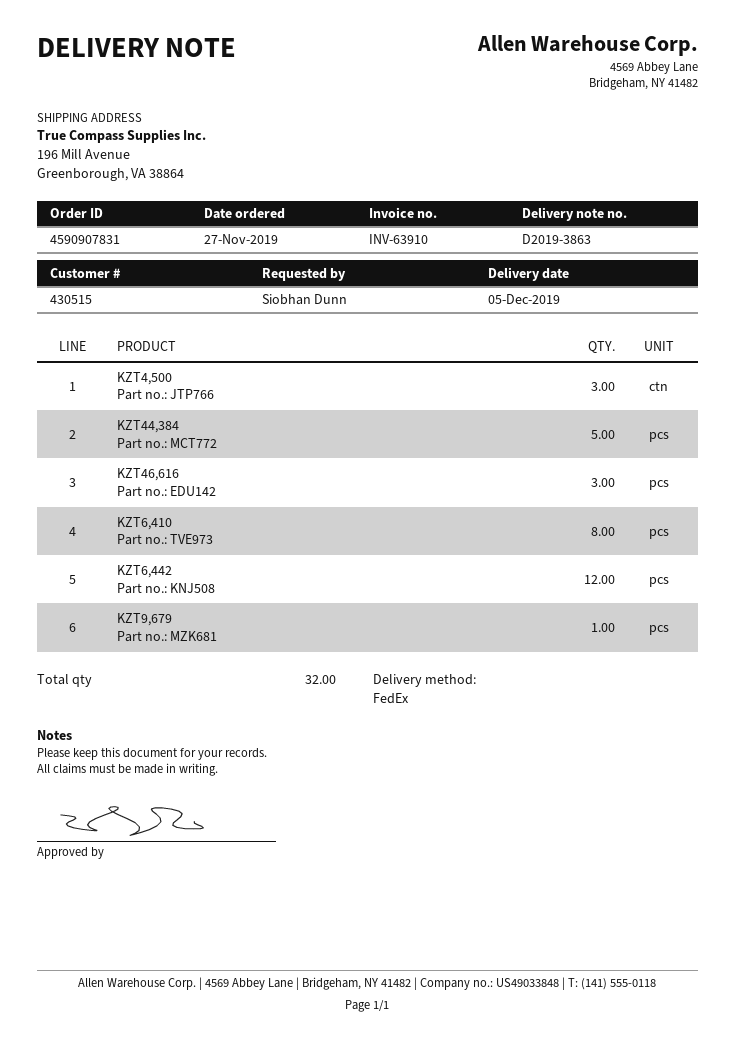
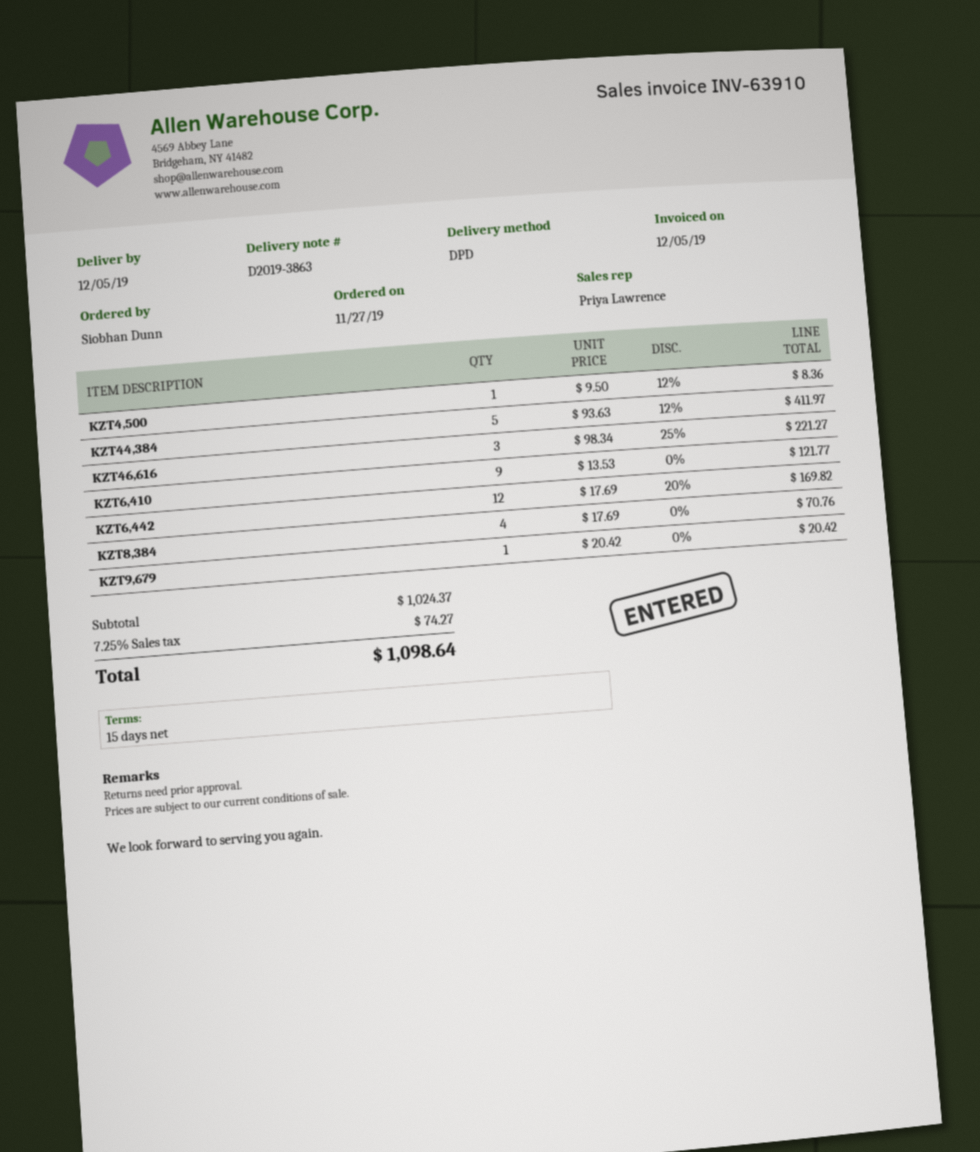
shipping method: FedEx -> DPD
KZT4,500: 3 -> 1
KZT6,410: 8 -> 9
KZT8,384: none -> 4

